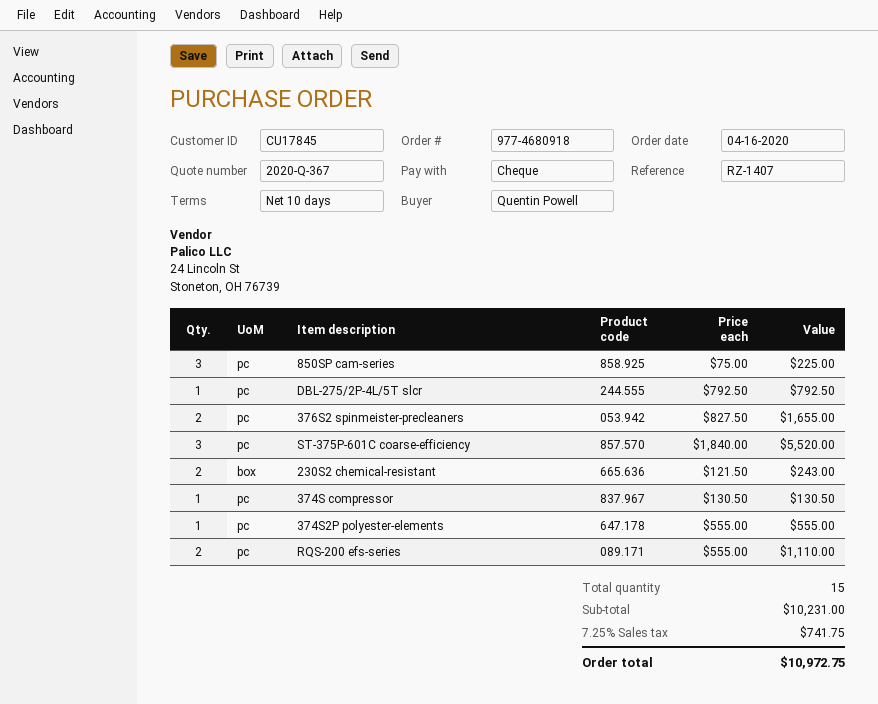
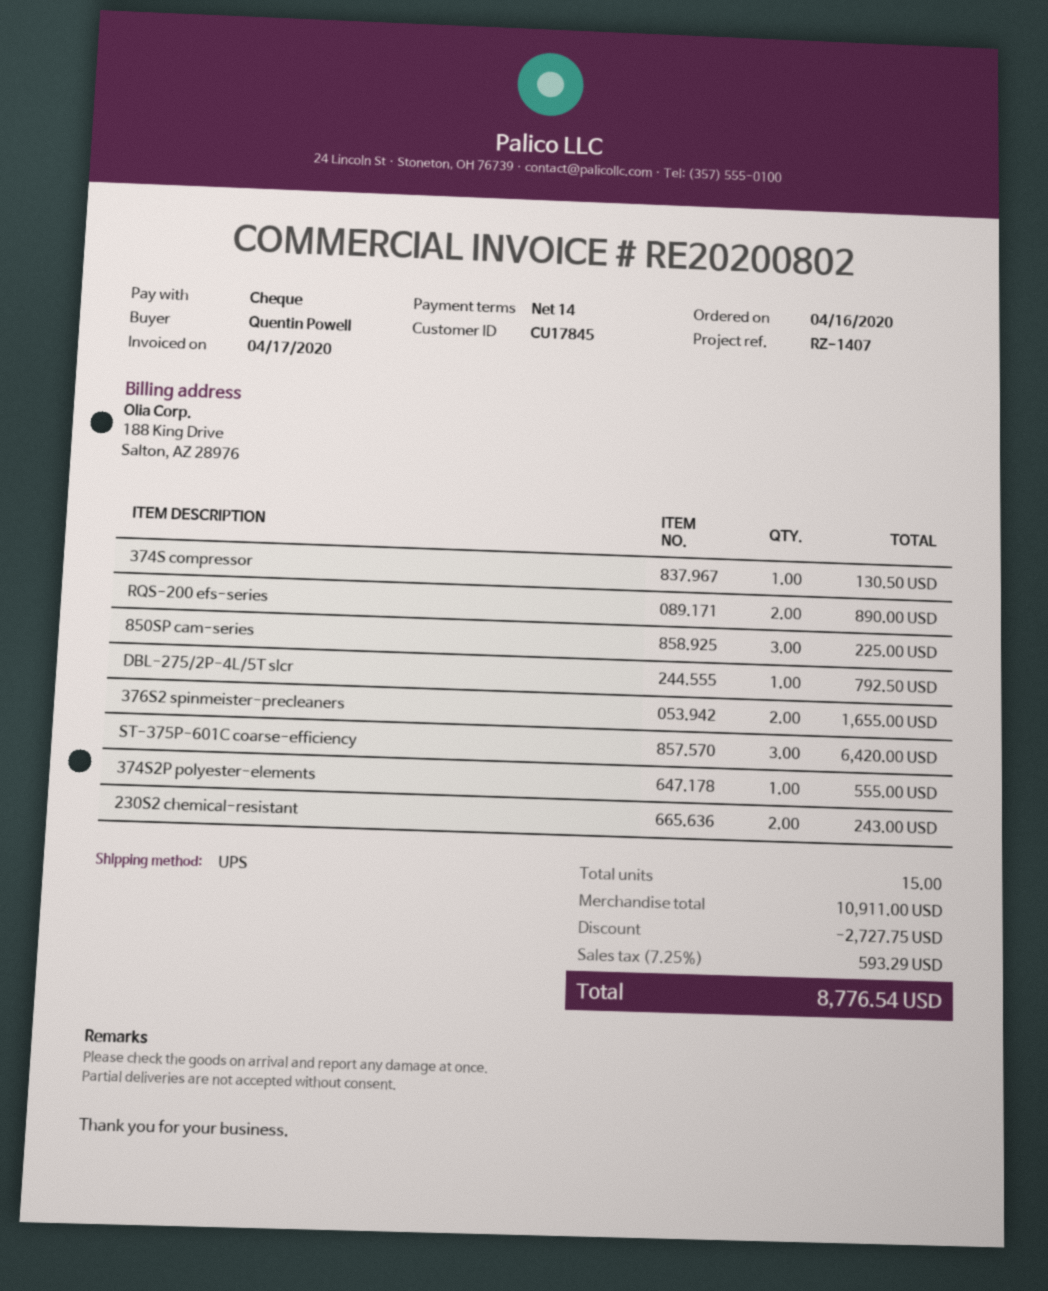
payment terms: 10 days -> 14 days
ST-375P-601C coarse-efficiency: 3 for 5520.00 -> 3 for 6420.00
RQS-200 efs-series: 2 for 1110.00 -> 2 for 890.00
subtotal: 10231.00 -> 10911.00
discount: none -> 2727.75
tax: 7.25% = 741.75 -> 7.25% = 593.29
total: 10972.75 -> 8776.54

